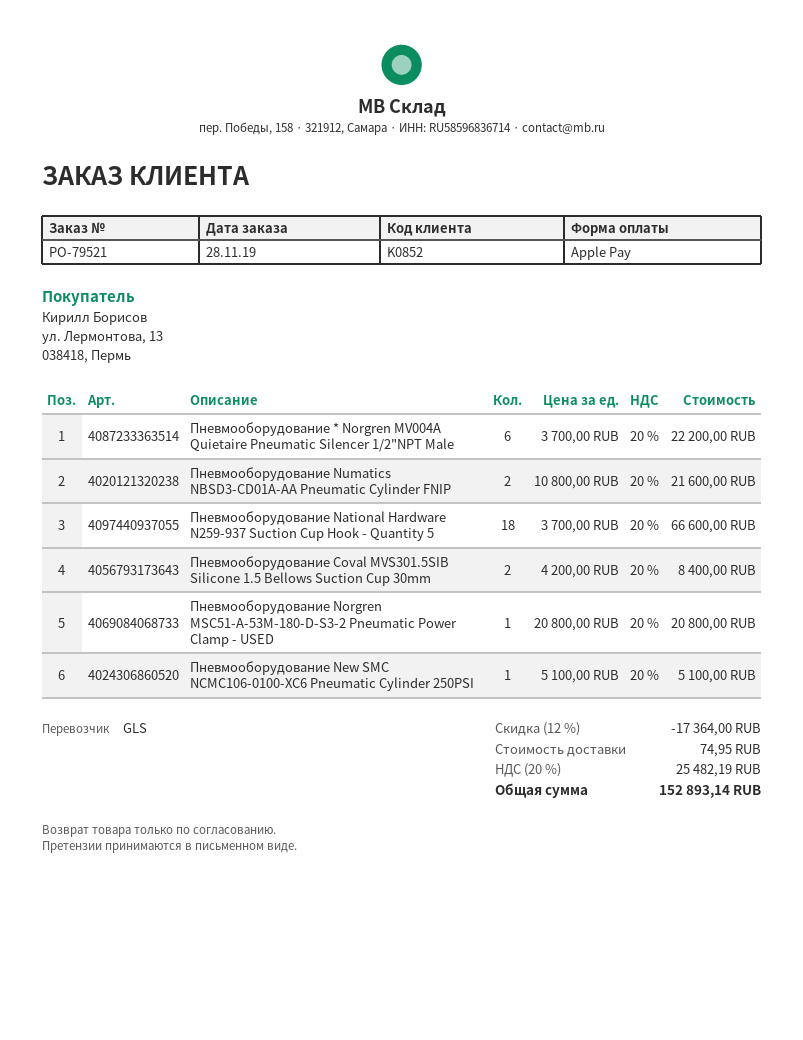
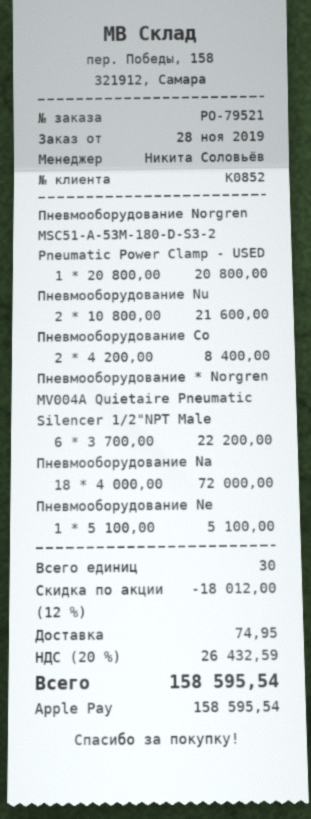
Пневмооборудование National Hardware N259-937 Suction Cup Hook - Quantity 5: 18 x 3700.00 = 66600.00 -> 18 x 4000.00 = 72000.00
discount: 12% = 17364.00 -> 12% = 18012.00
tax: 20% = 25482.19 -> 20% = 26432.59
total: 152893.14 -> 158595.54

